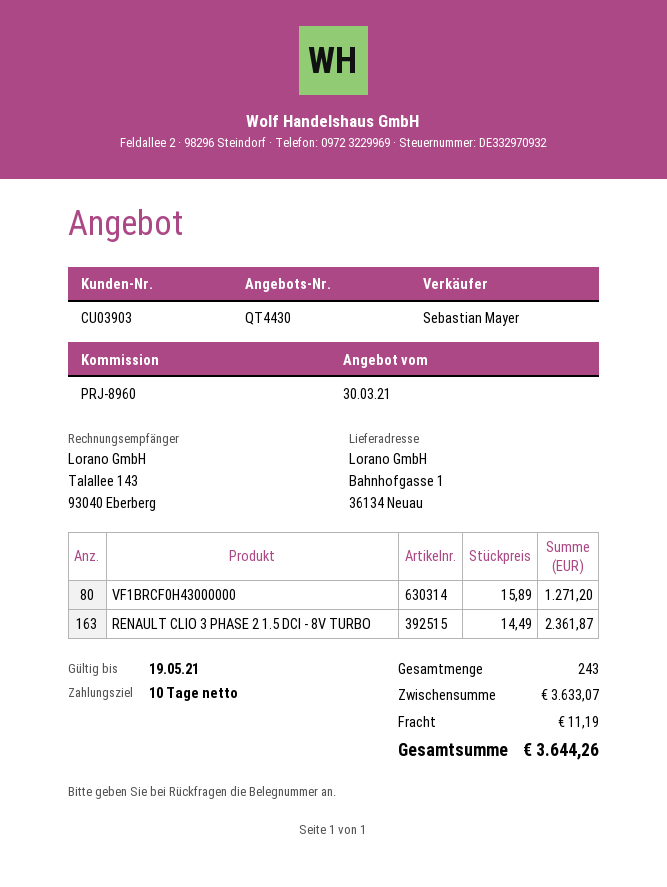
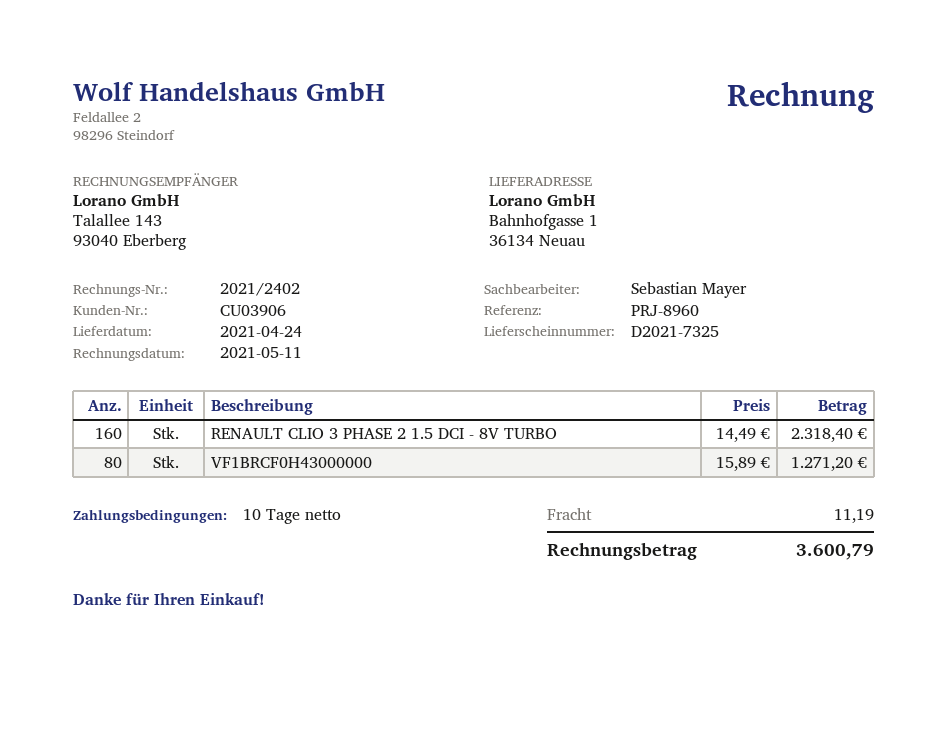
customer number: CU03903 -> CU03906
RENAULT CLIO 3 PHASE 2 1.5 DCI - 8V TURBO: 163 x 14.49 = 2361.87 -> 160 x 14.49 = 2318.40
total: 3644.26 -> 3600.79

